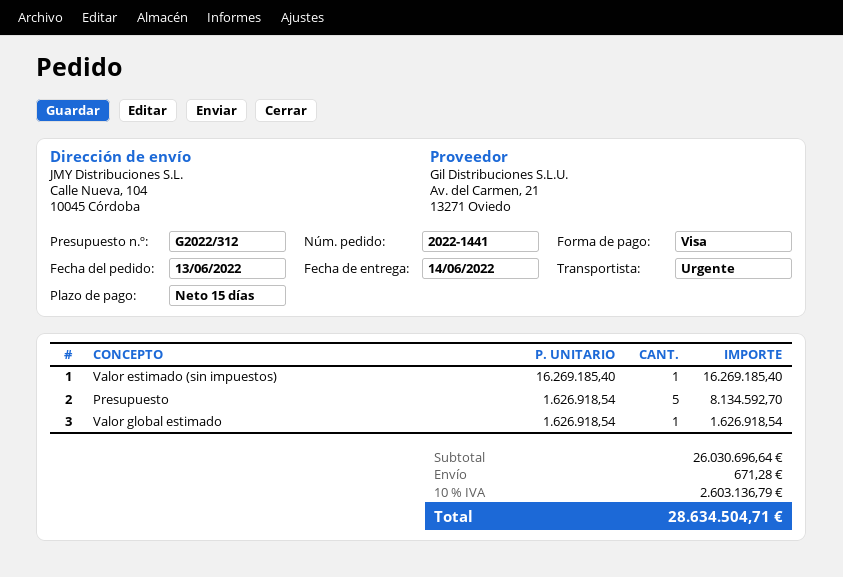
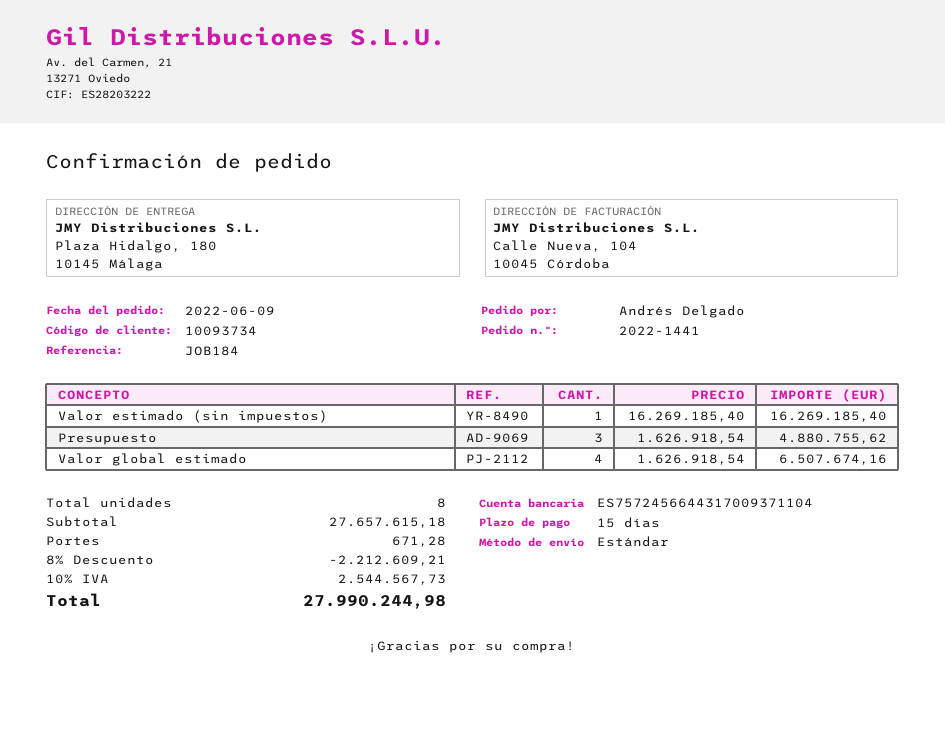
order date: 2022-06-13 -> 2022-06-09
shipping method: express -> standard
ship to: Calle Nueva, 104, 10045 Córdoba -> Plaza Hidalgo, 180, 10145 Málaga
Presupuesto: 5 x 1626918.54 = 8134592.70 -> 3 x 1626918.54 = 4880755.62
Valor global estimado: 1 x 1626918.54 = 1626918.54 -> 4 x 1626918.54 = 6507674.16
subtotal: 26030696.64 -> 27657615.18
discount: none -> 8% = 2212609.21
tax: 10% = 2603136.79 -> 10% = 2544567.73
total: 28634504.71 -> 27990244.98

